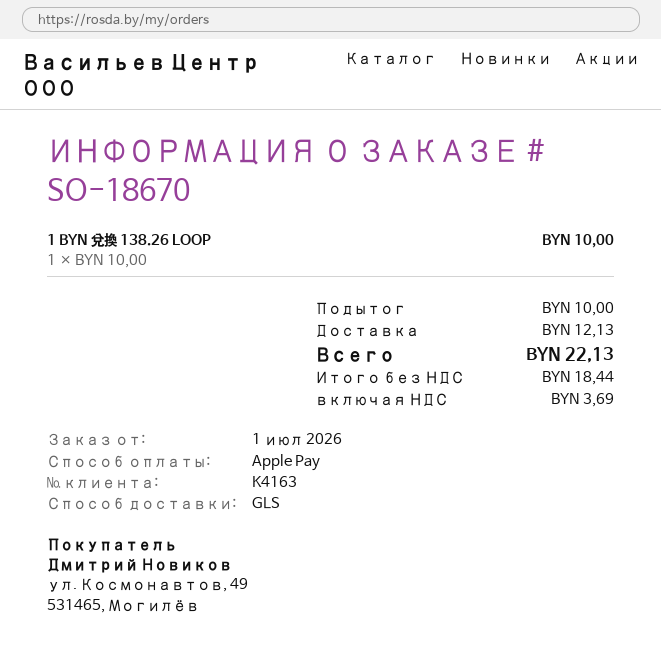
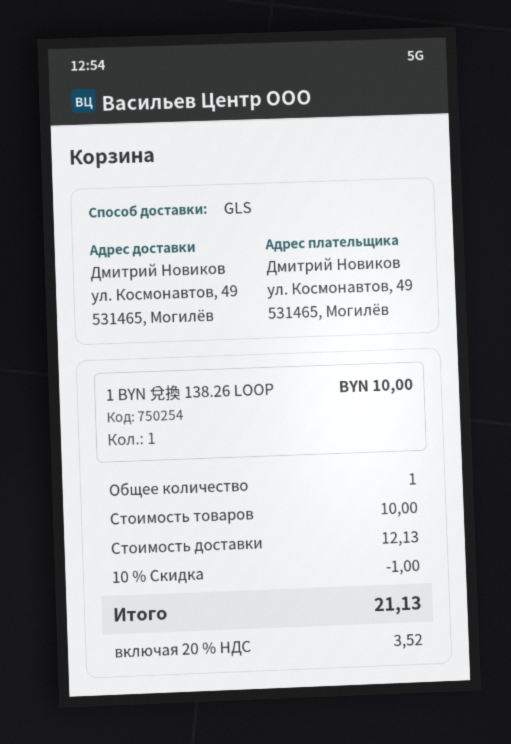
discount: none -> 10% = 1.00
tax: 3.69 -> 3.52
total: 22.13 -> 21.13

